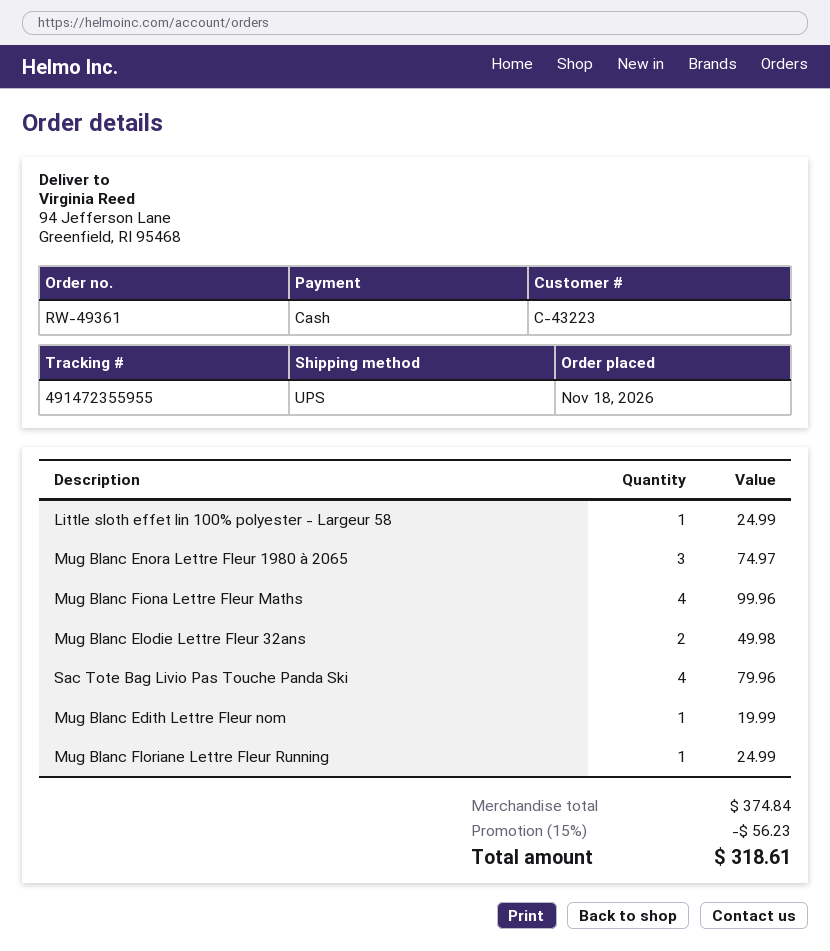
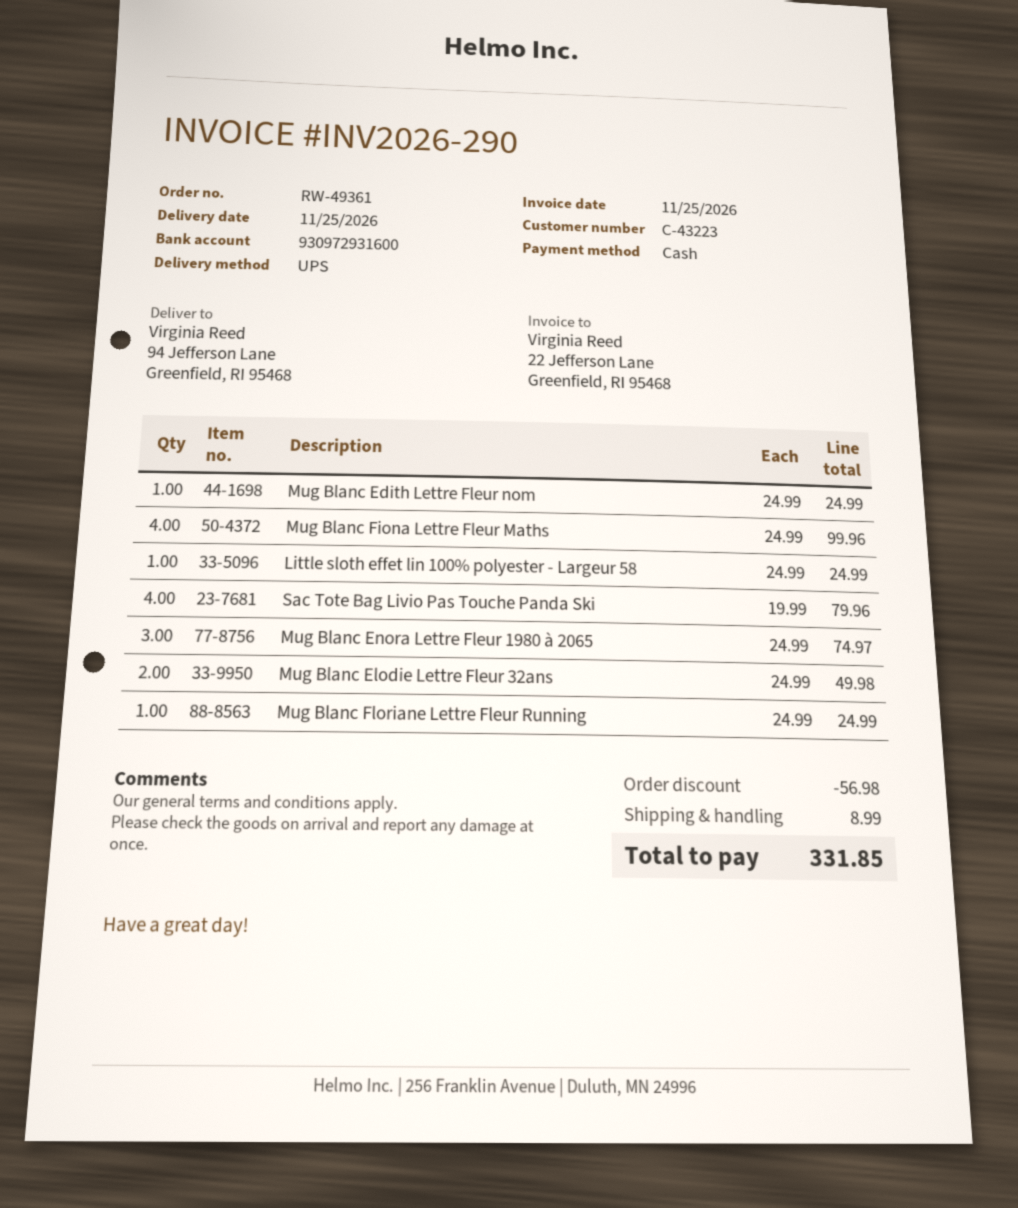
Mug Blanc Edith Lettre Fleur nom: 1 for 19.99 -> 1 for 24.99
discount: 56.23 -> 56.98
shipping: none -> 8.99
total: 318.61 -> 331.85

